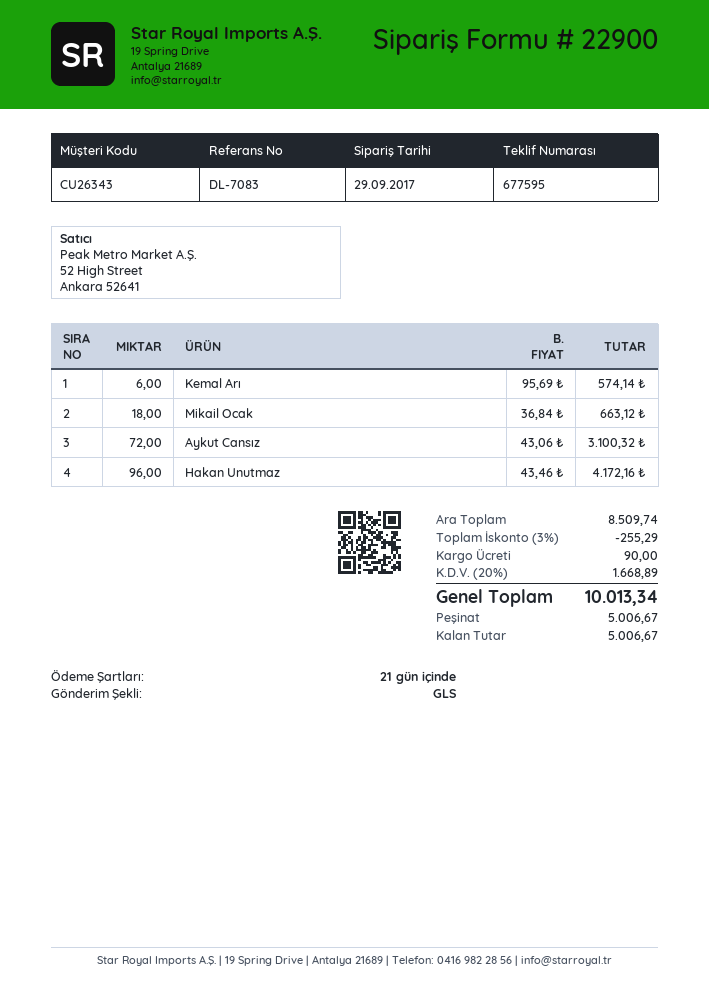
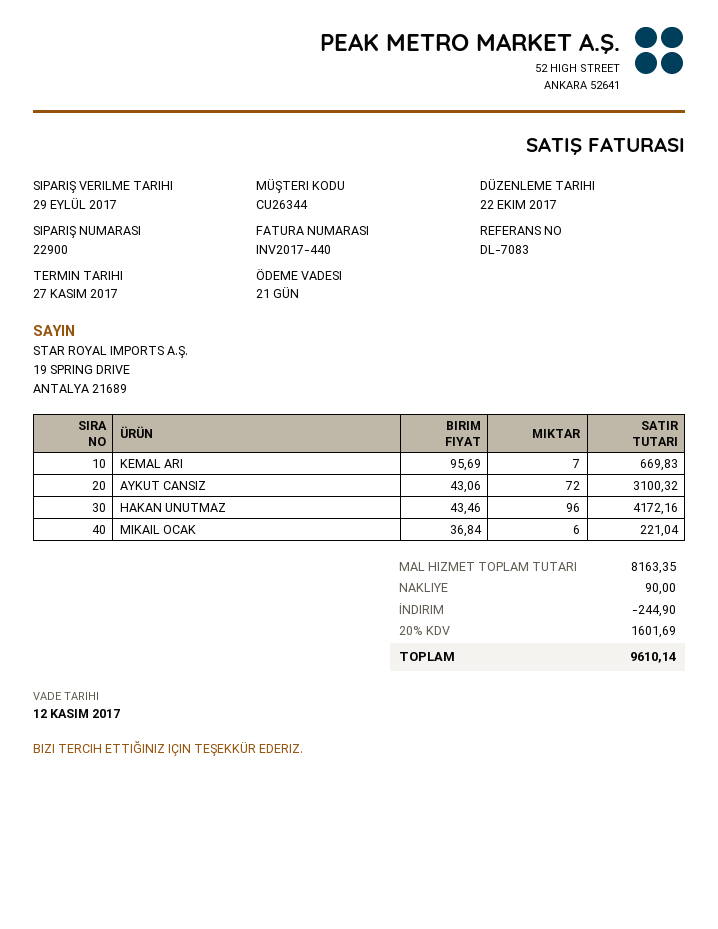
customer number: CU26343 -> CU26344
Kemal Arı: 6 x 95.69 = 574.14 -> 7 x 95.69 = 669.83
Mikail Ocak: 18 x 36.84 = 663.12 -> 6 x 36.84 = 221.04
subtotal: 8509.74 -> 8163.35
discount: 255.29 -> 244.90
tax: 20% = 1668.89 -> 20% = 1601.69
total: 10013.34 -> 9610.14

